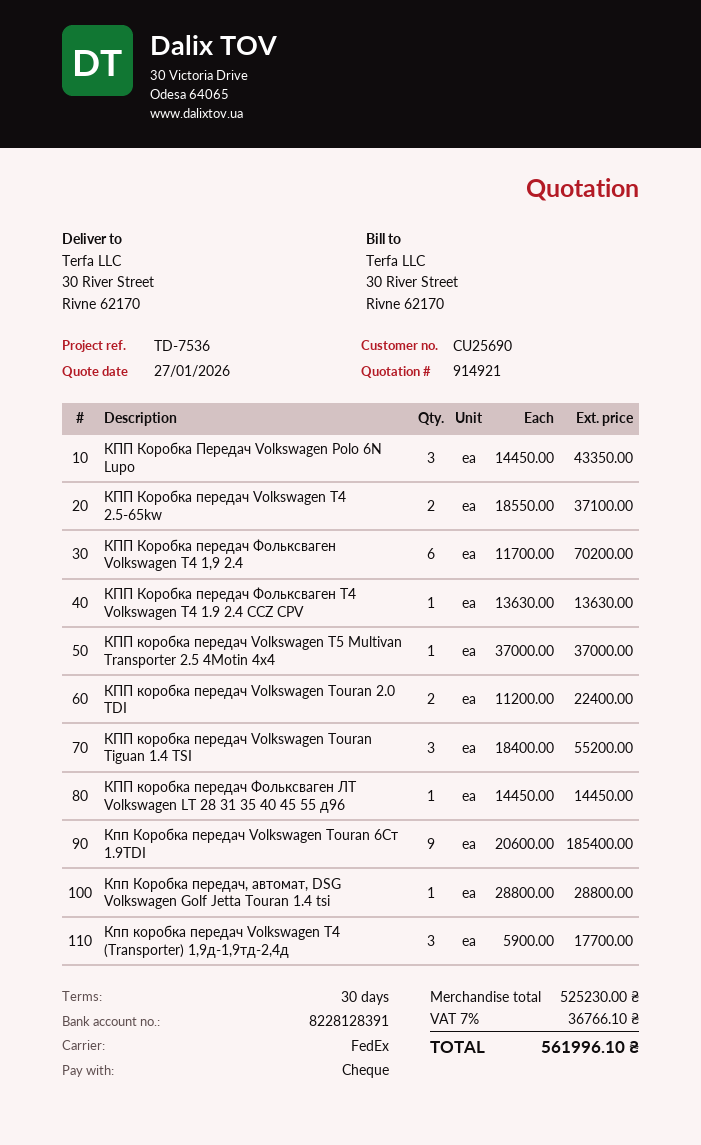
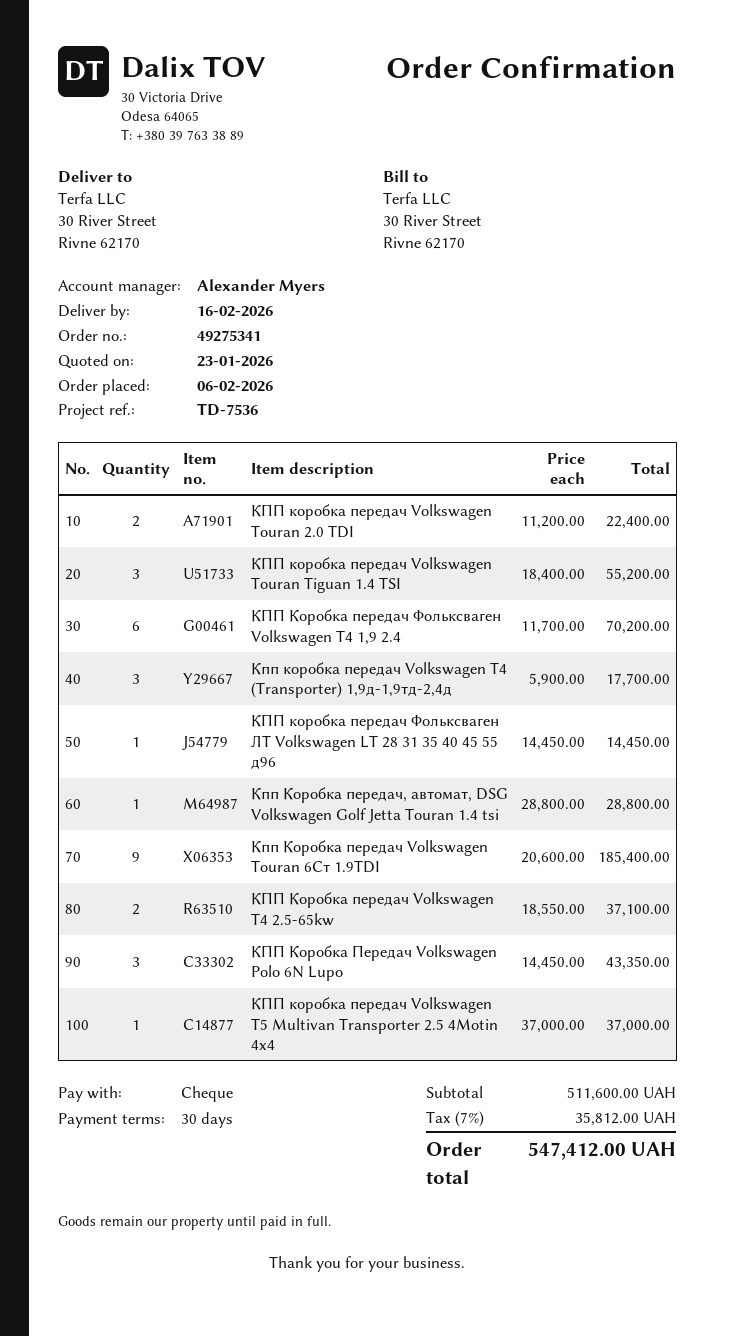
quote date: 2026-01-27 -> 2026-01-23
КПП Коробка передач Фольксваген Т4 Volkswagen T4 1.9 2.4 CCZ CPV: 1 x 13630.00 = 13630.00 -> none
subtotal: 525230.00 -> 511600.00
tax: 7% = 36766.10 -> 7% = 35812.00
total: 561996.10 -> 547412.00

